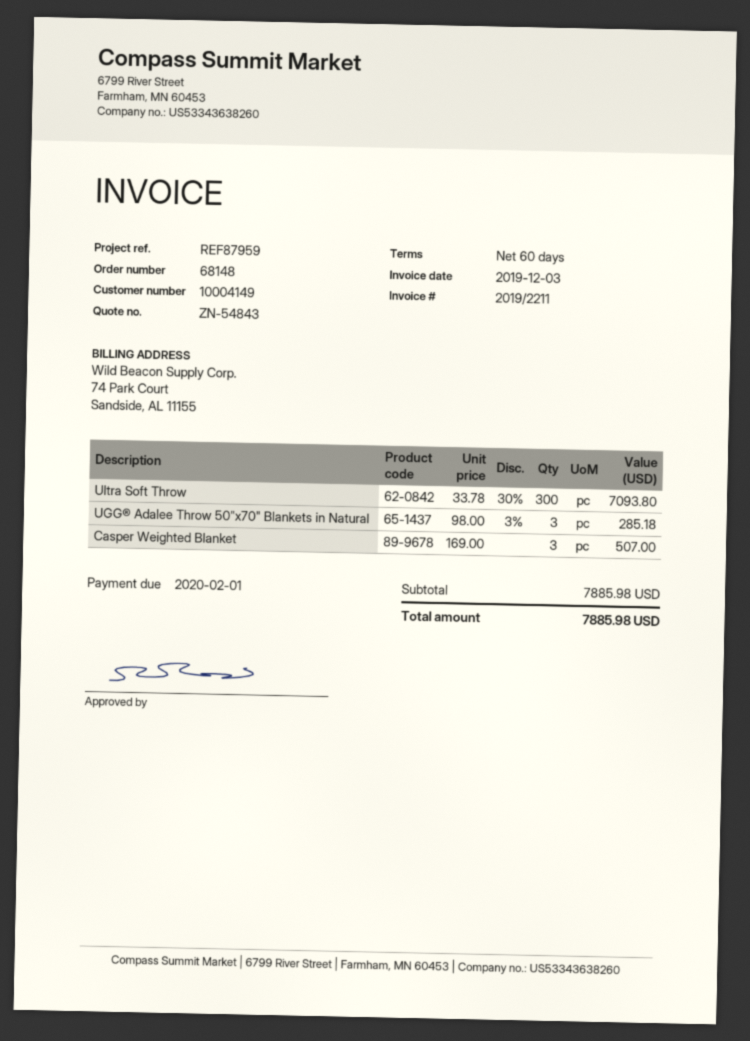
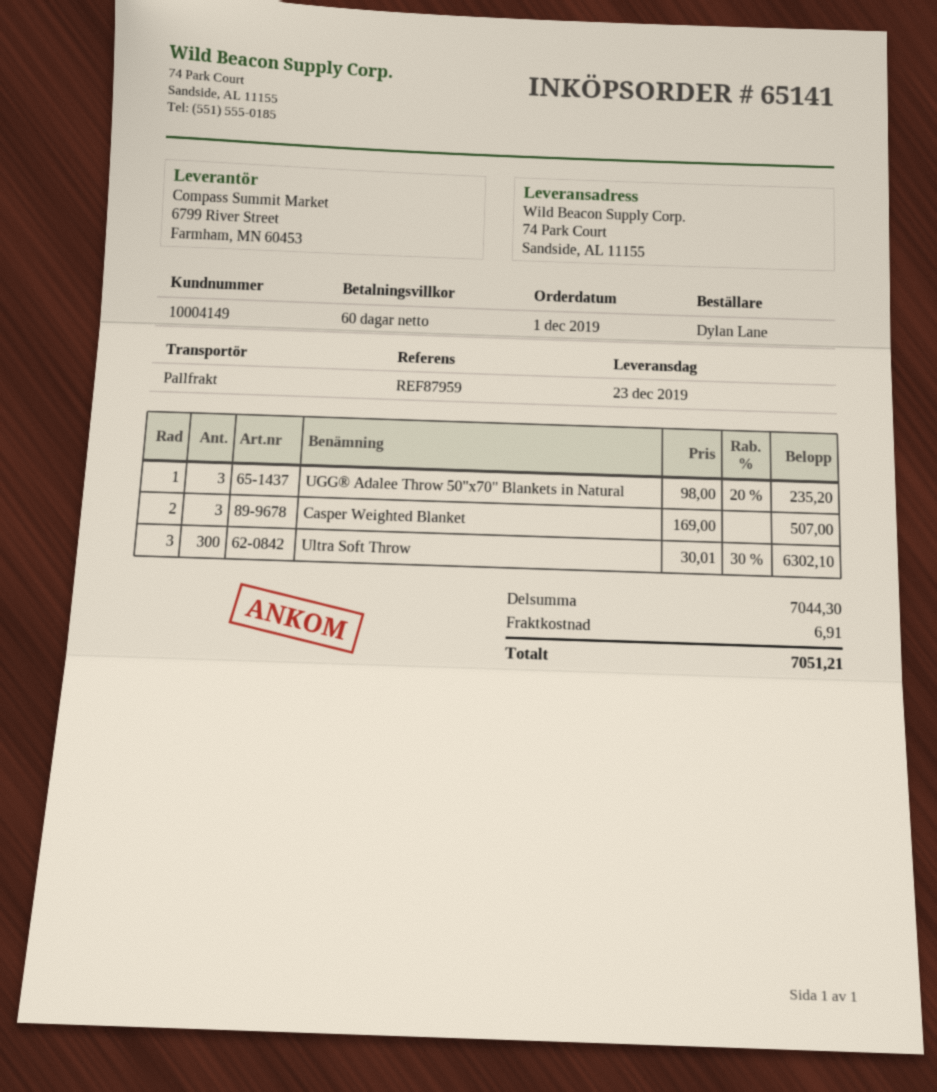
order number: 68148 -> 65141
Ultra Soft Throw: 300 x 33.78 - 30% = 7093.80 -> 300 x 30.01 - 30% = 6302.10
UGG® Adalee Throw 50"x70" Blankets in Natural: 3 x 98.00 - 3% = 285.18 -> 3 x 98.00 - 20% = 235.20
subtotal: 7885.98 -> 7044.30
shipping: none -> 6.91
total: 7885.98 -> 7051.21

